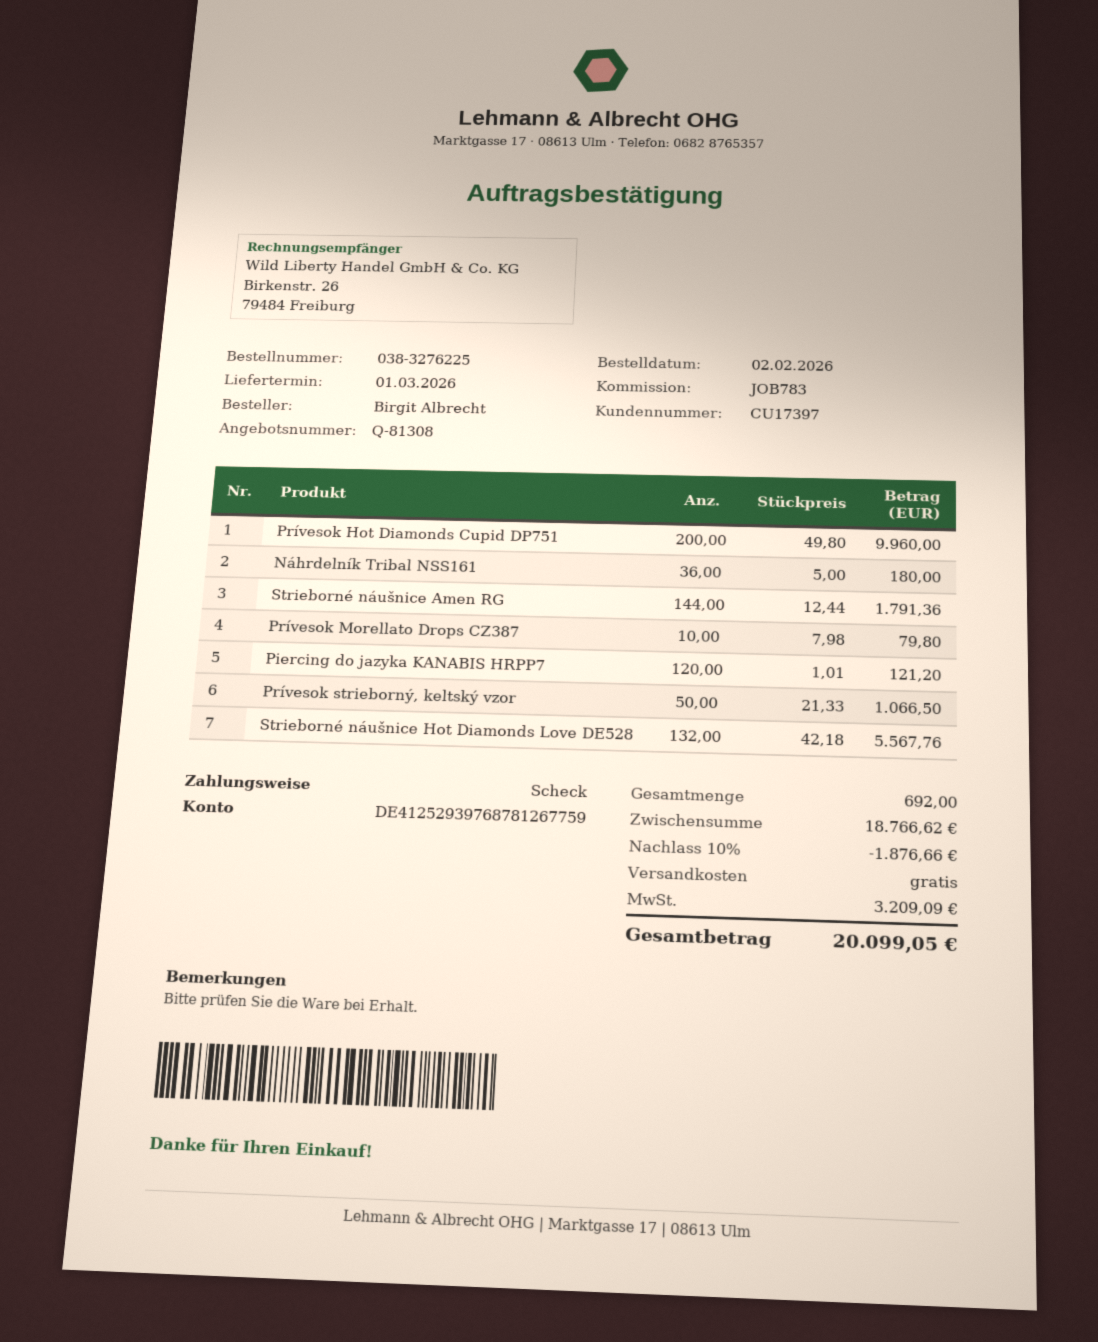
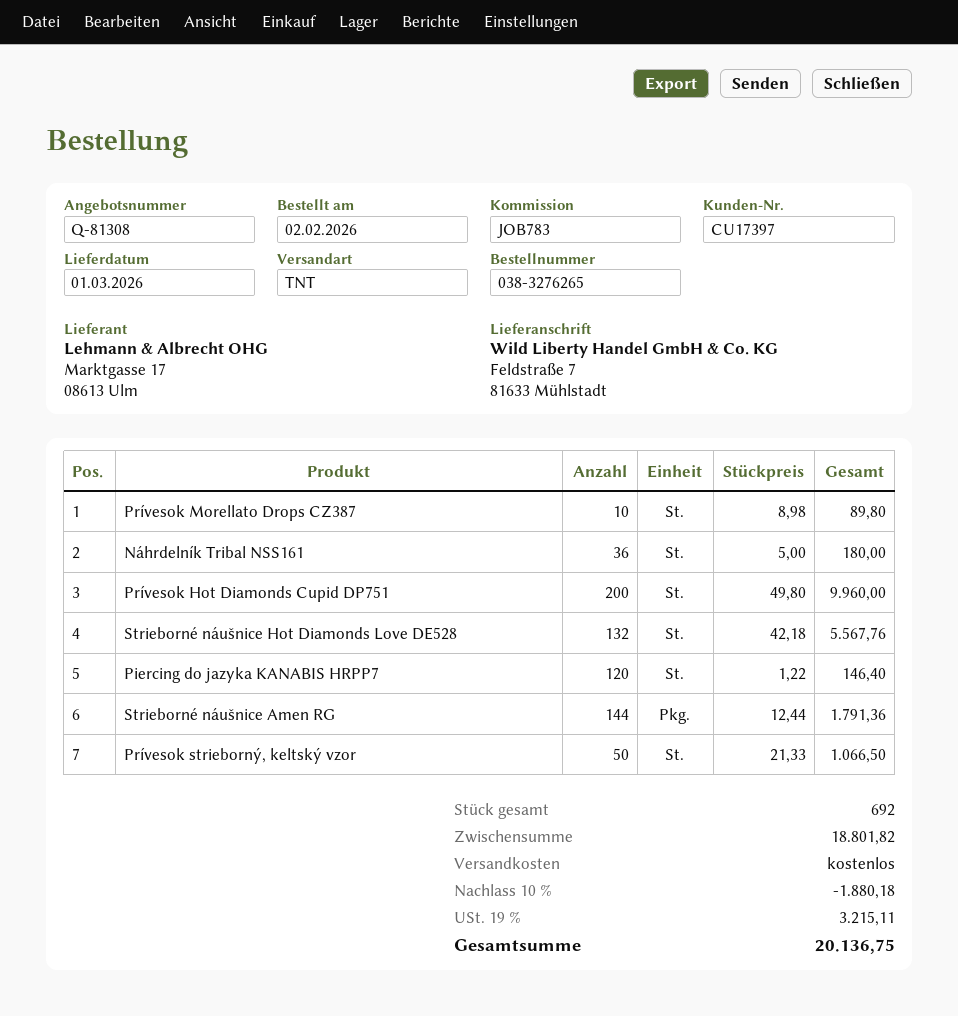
order number: 038-3276225 -> 038-3276265
Prívesok Morellato Drops CZ387: 10 x 7.98 = 79.80 -> 10 x 8.98 = 89.80
Piercing do jazyka KANABIS HRPP7: 120 x 1.01 = 121.20 -> 120 x 1.22 = 146.40
subtotal: 18766.62 -> 18801.82
discount: 10% = 1876.66 -> 10% = 1880.18
tax: 3209.09 -> 3215.11
total: 20099.05 -> 20136.75

